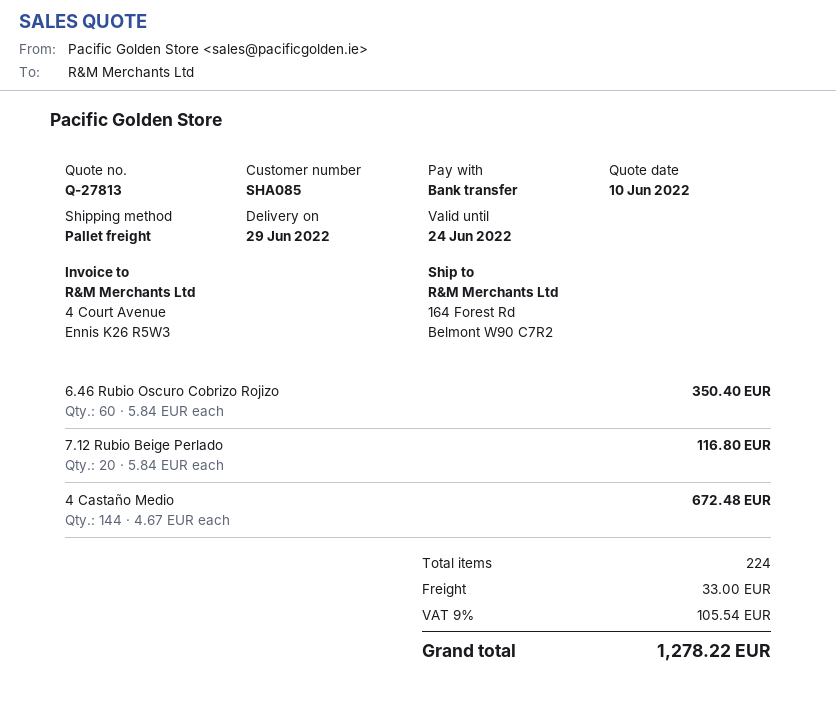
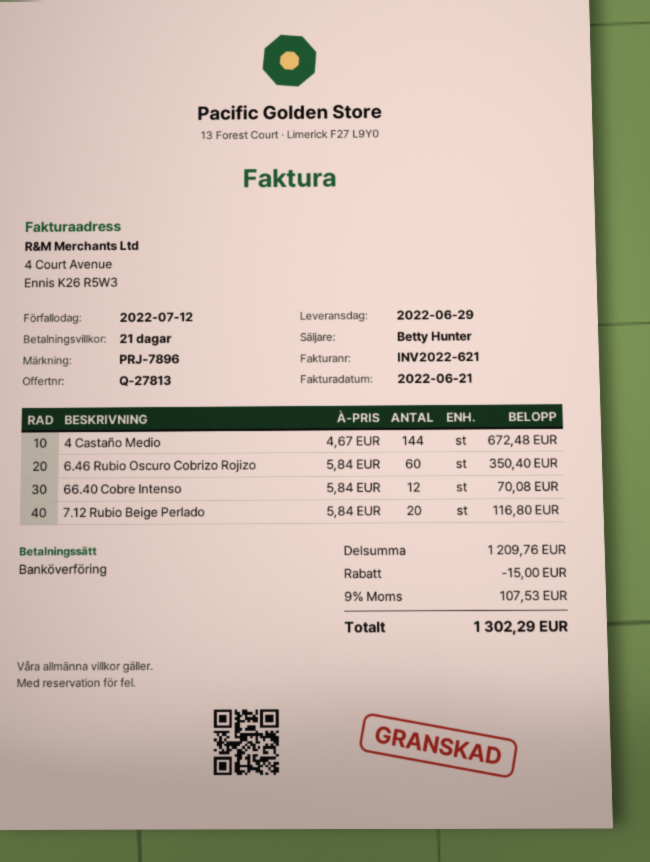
66.40 Cobre Intenso: none -> 12 x 5.84 = 70.08
discount: none -> 15.00
shipping: 33.00 -> none
tax: 9% = 105.54 -> 9% = 107.53
total: 1278.22 -> 1302.29

